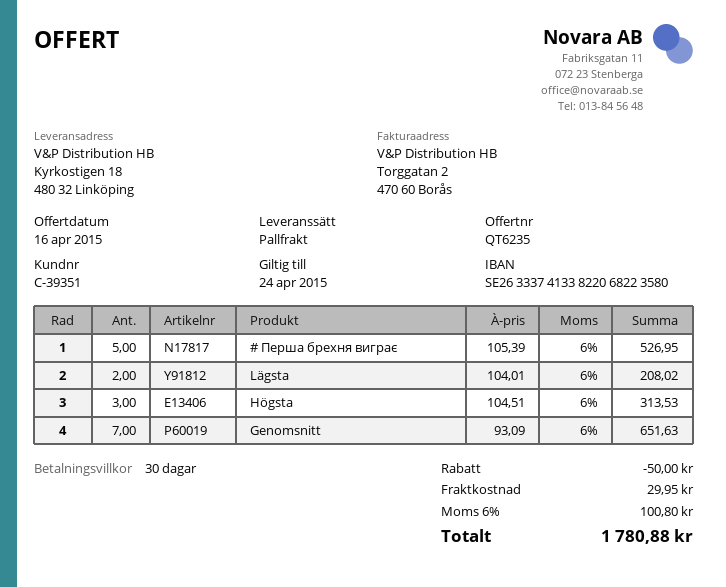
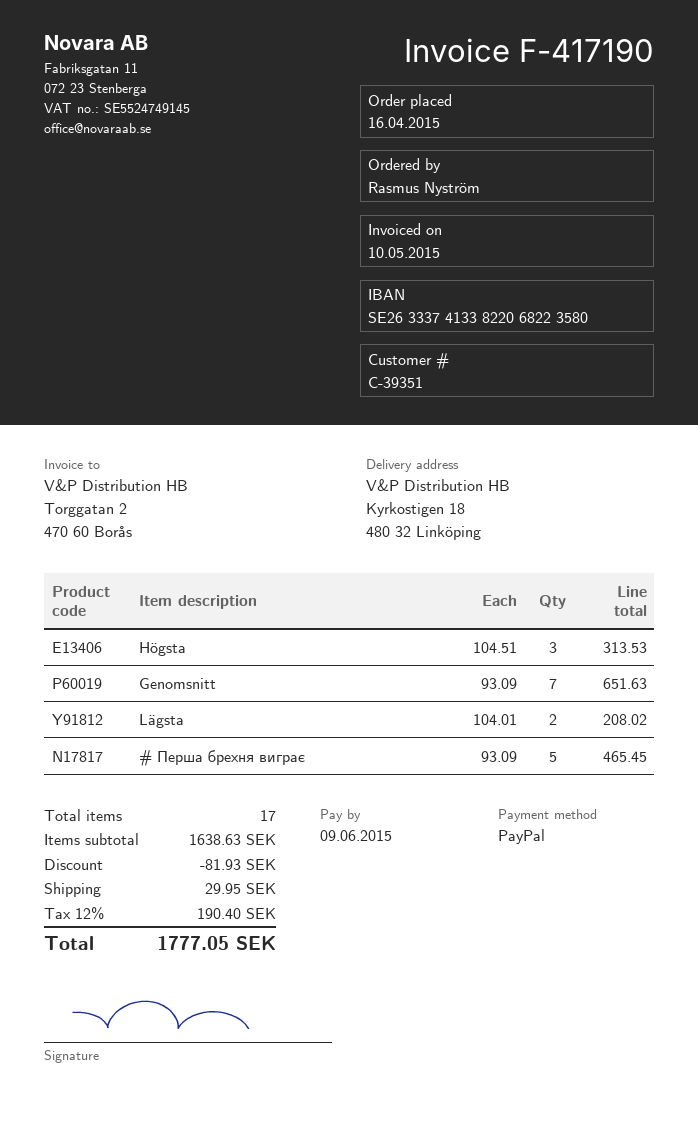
# Перша брехня виграє: 5 x 105.39 = 526.95 -> 5 x 93.09 = 465.45
discount: 50.00 -> 81.93
tax: 6% = 100.80 -> 12% = 190.40
total: 1780.88 -> 1777.05

